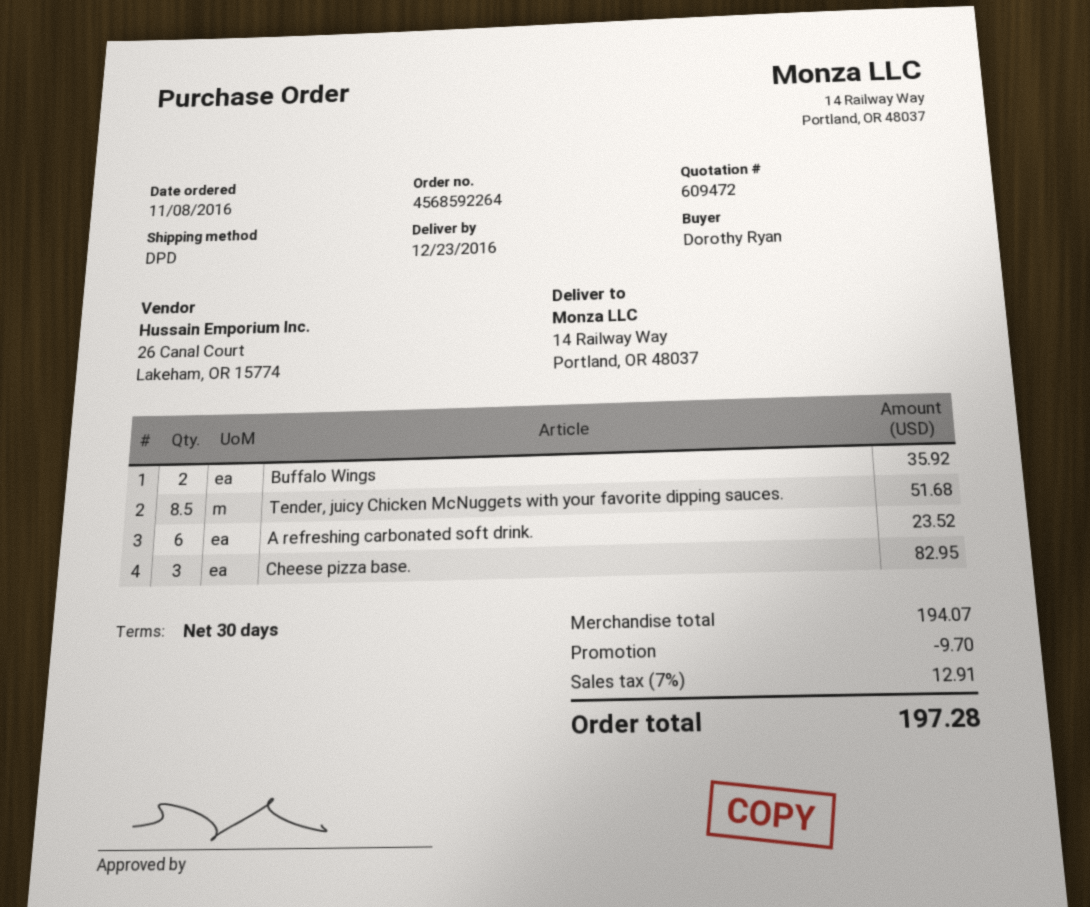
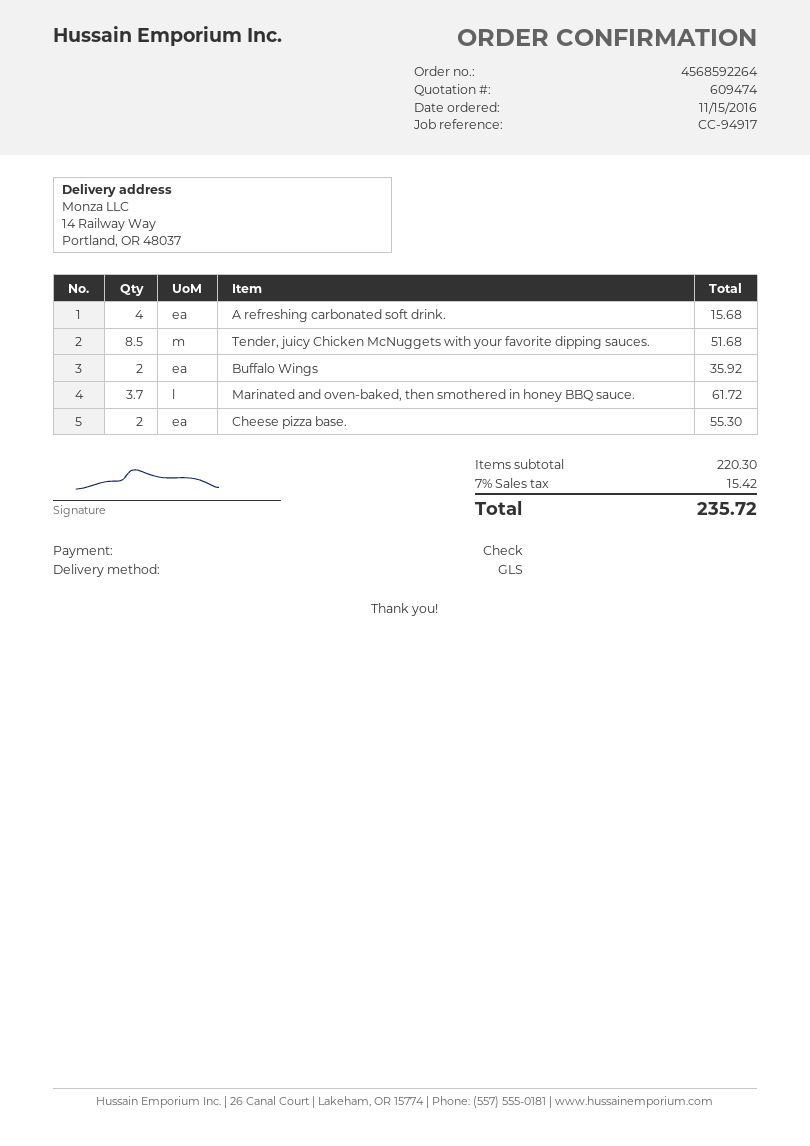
quote number: 609472 -> 609474
order date: 2016-11-08 -> 2016-11-15
shipping method: DPD -> GLS
A refreshing carbonated soft drink.: 6 for 23.52 -> 4 for 15.68
Cheese pizza base.: 3 for 82.95 -> 2 for 55.30
Marinated and oven-baked, then smothered in honey BBQ sauce.: none -> 3.7 for 61.72
subtotal: 194.07 -> 220.30
discount: 9.70 -> none
tax: 7% = 12.91 -> 7% = 15.42
total: 197.28 -> 235.72

